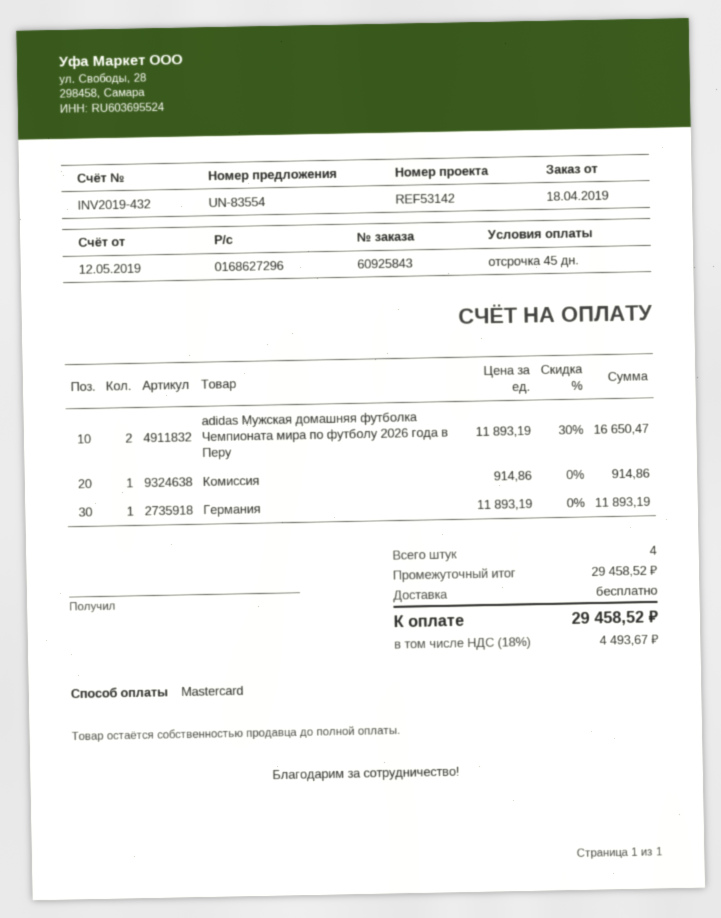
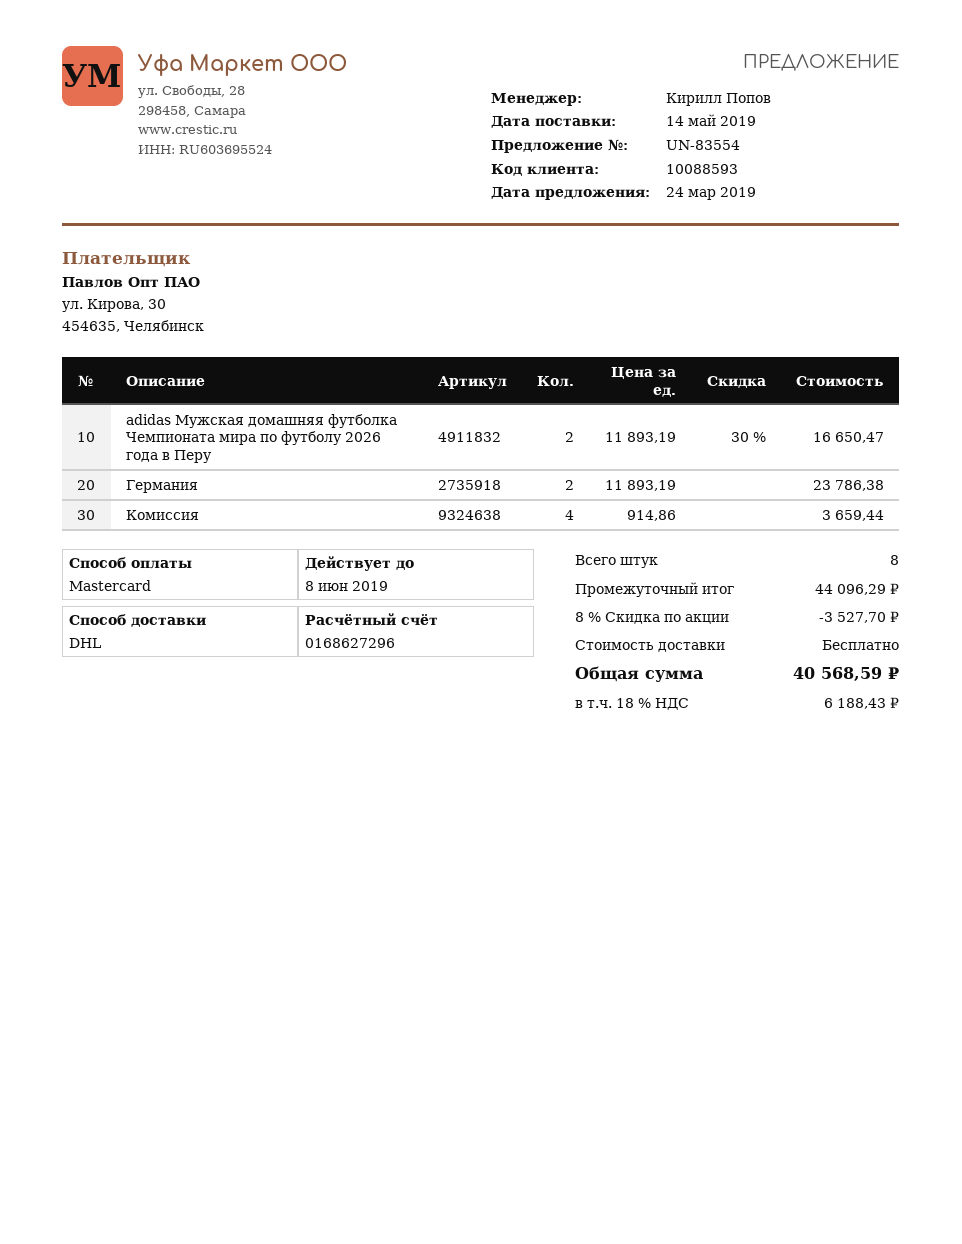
Комиссия: 1 x 914.86 = 914.86 -> 4 x 914.86 = 3659.44
Германия: 1 x 11893.19 = 11893.19 -> 2 x 11893.19 = 23786.38
total quantity: 4 -> 8
subtotal: 29458.52 -> 44096.29
discount: none -> 8% = 3527.70
tax: 18% = 4493.67 -> 18% = 6188.43
total: 29458.52 -> 40568.59

